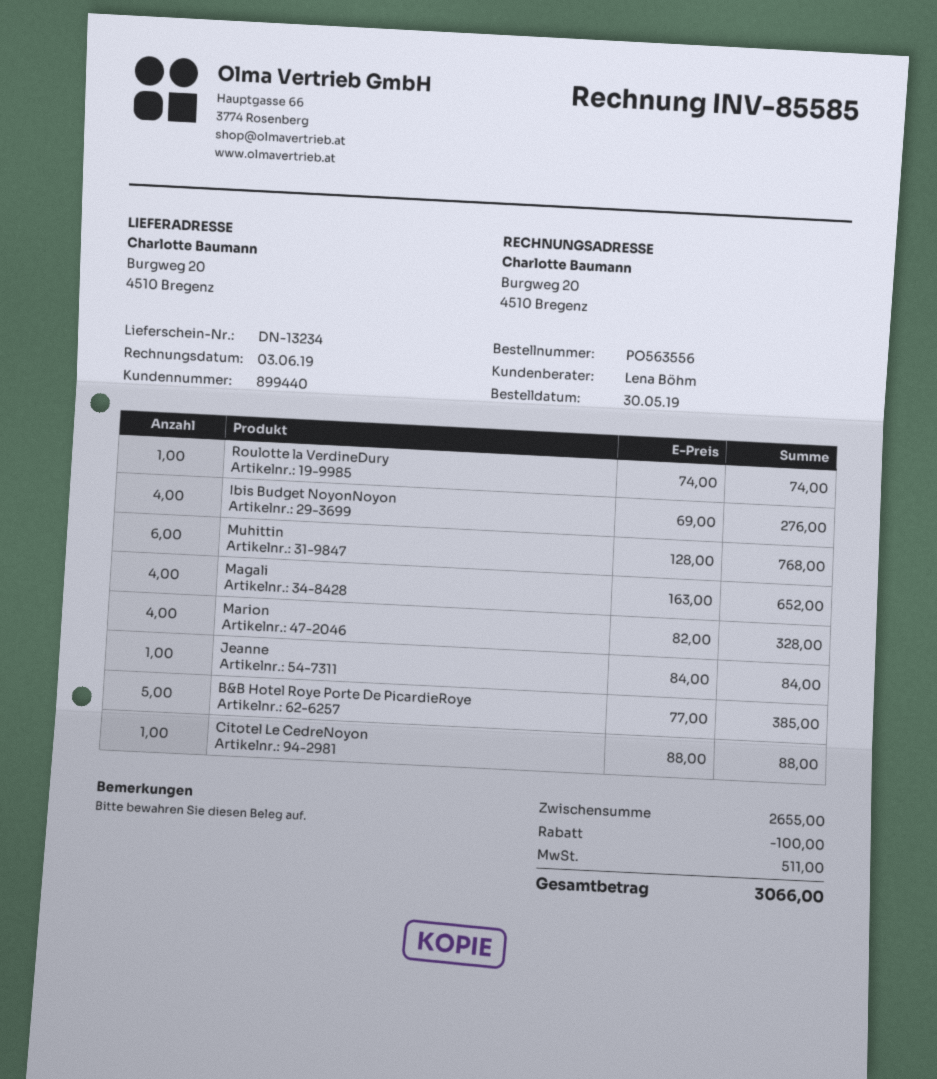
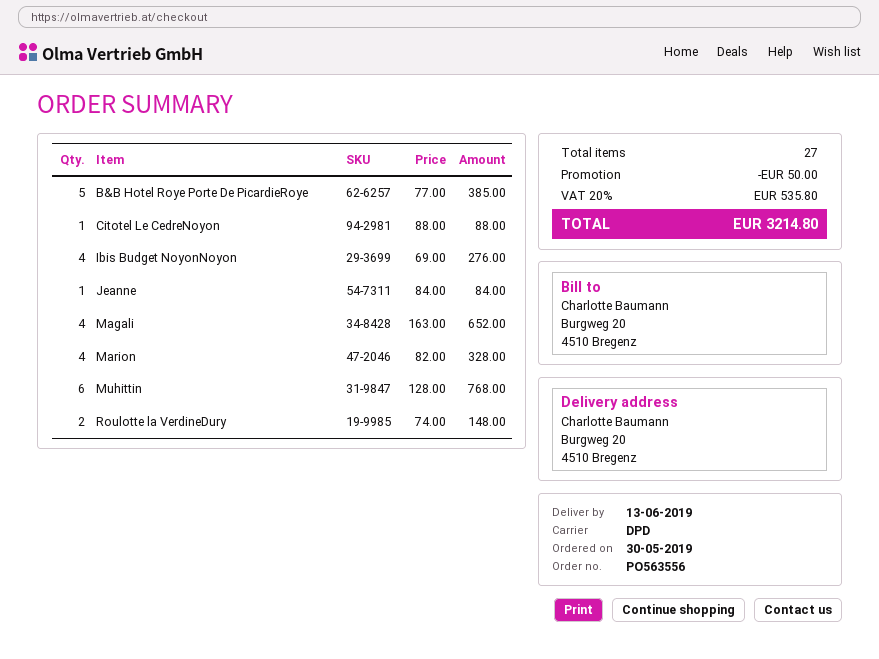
Roulotte la VerdineDury: 1 x 74.00 = 74.00 -> 2 x 74.00 = 148.00
discount: 100.00 -> 50.00
tax: 511.00 -> 535.80
total: 3066.00 -> 3214.80

